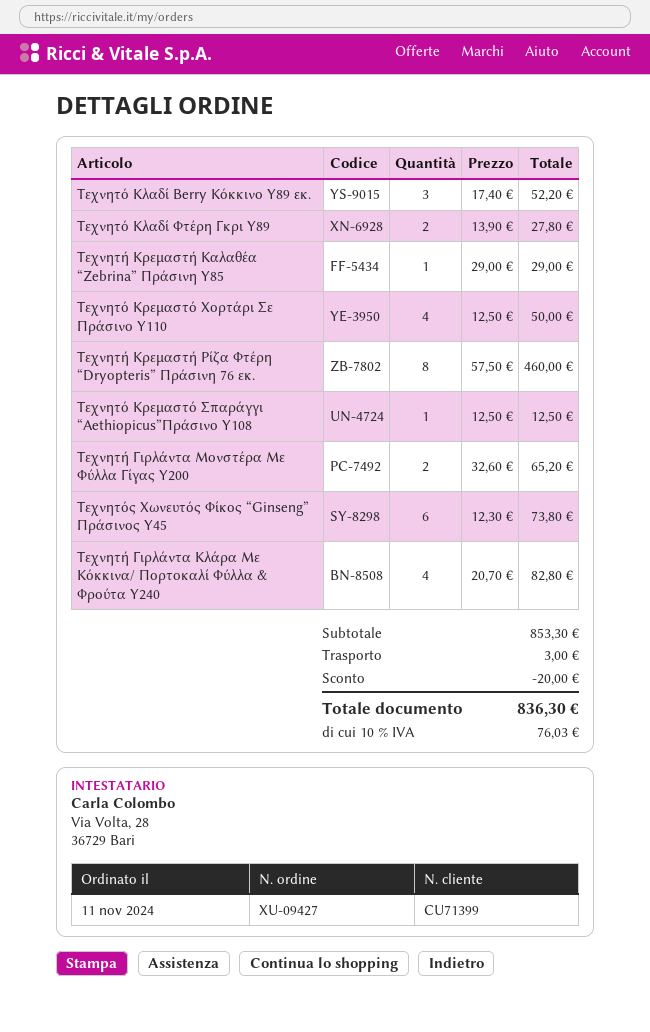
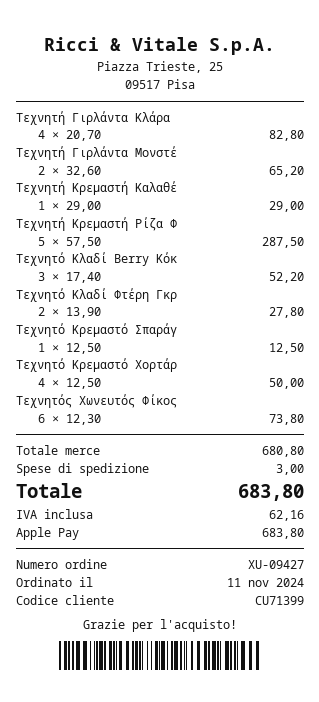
Τεχνητή Κρεμαστή Ρίζα Φτέρη “Dryopteris” Πράσινη 76 εκ.: 8 x 57.50 = 460.00 -> 5 x 57.50 = 287.50
subtotal: 853.30 -> 680.80
discount: 20.00 -> none
tax: 76.03 -> 62.16
total: 836.30 -> 683.80

